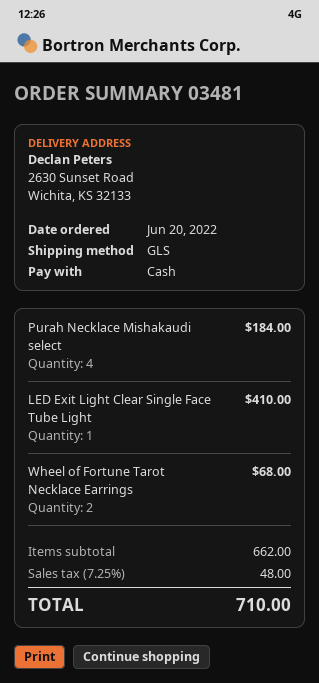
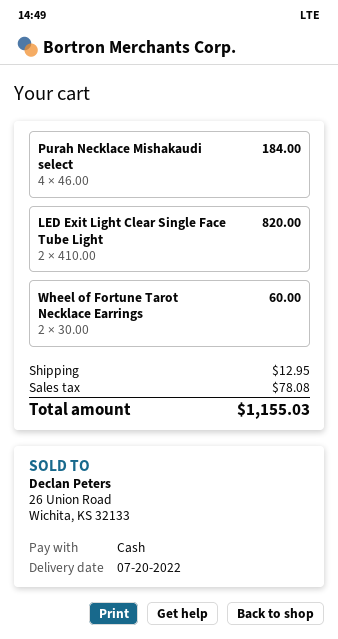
LED Exit Light Clear Single Face Tube Light: 1 for 410.00 -> 2 for 820.00
Wheel of Fortune Tarot Necklace Earrings: 2 for 68.00 -> 2 for 60.00
shipping: none -> 12.95
tax: 48.00 -> 78.08
total: 710.00 -> 1155.03

